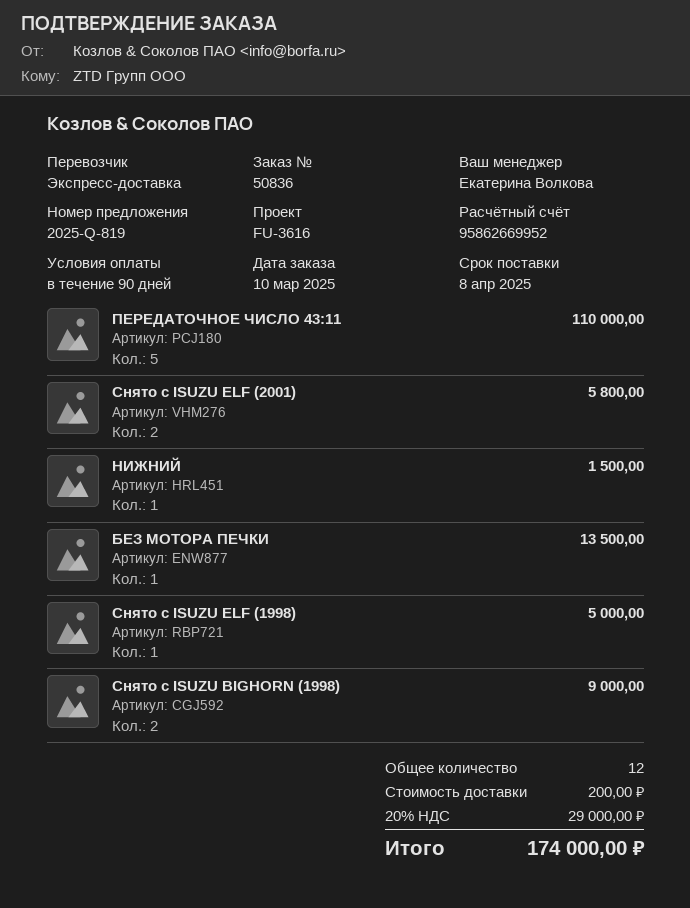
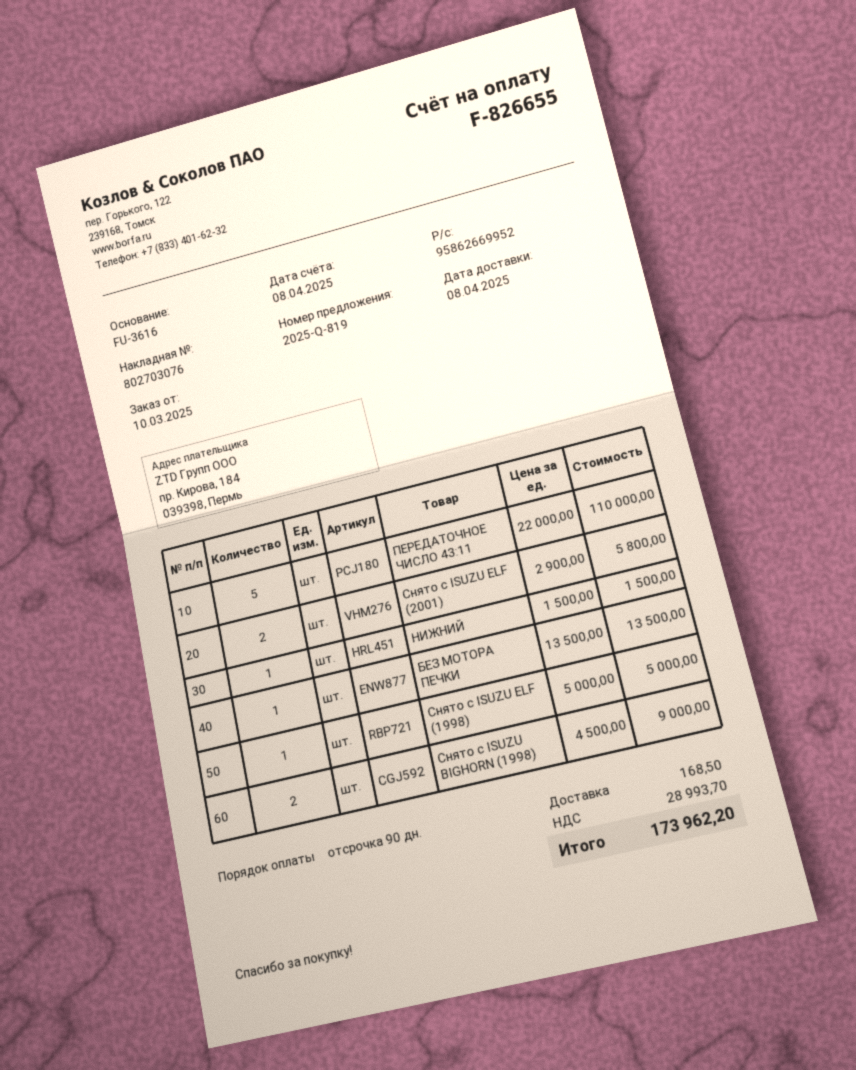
shipping: 200.00 -> 168.50
tax: 29000.00 -> 28993.70
total: 174000.00 -> 173962.20

